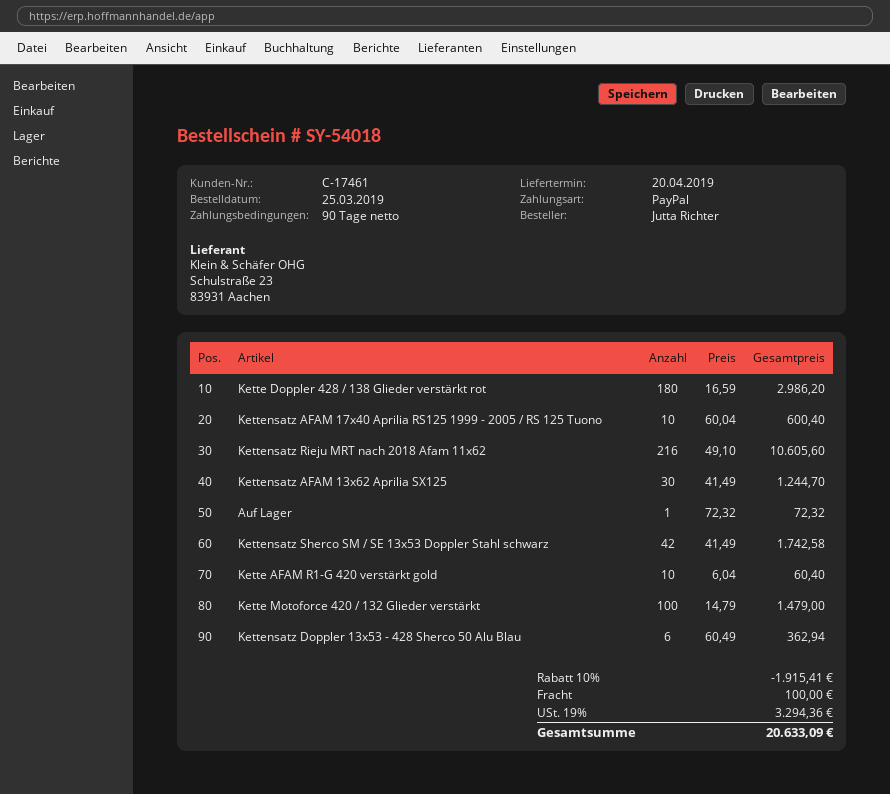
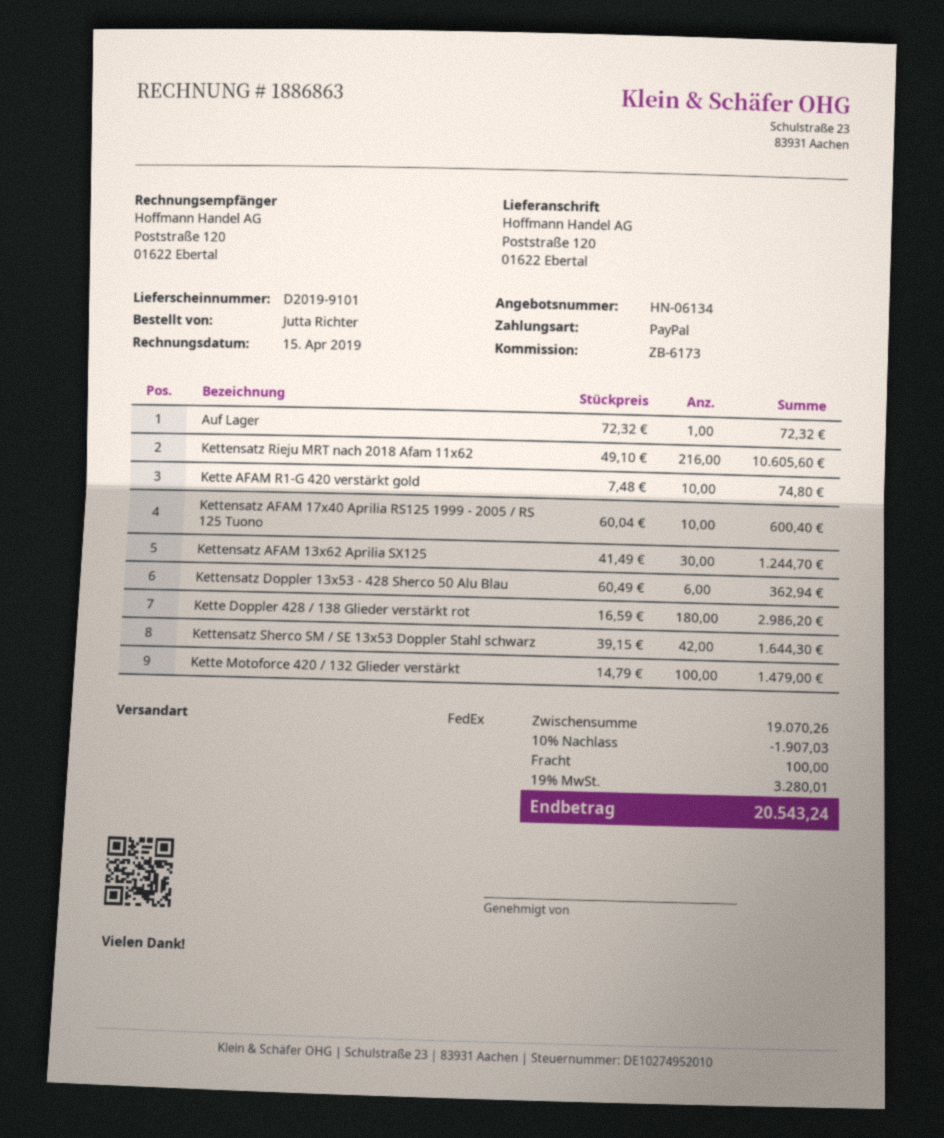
Kettensatz Sherco SM / SE 13x53 Doppler Stahl schwarz: 42 x 41.49 = 1742.58 -> 42 x 39.15 = 1644.30
Kette AFAM R1-G 420 verstärkt gold: 10 x 6.04 = 60.40 -> 10 x 7.48 = 74.80
discount: 10% = 1915.41 -> 10% = 1907.03
tax: 19% = 3294.36 -> 19% = 3280.01
total: 20633.09 -> 20543.24

